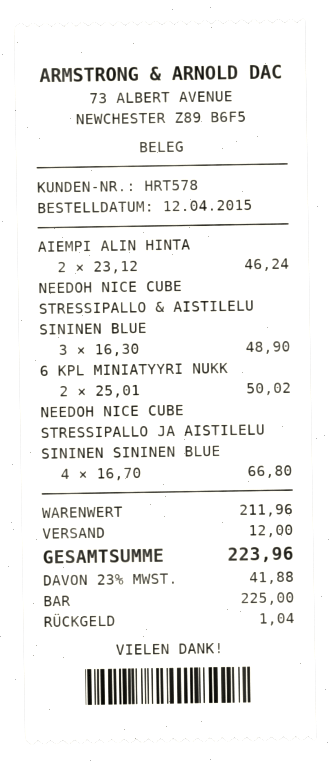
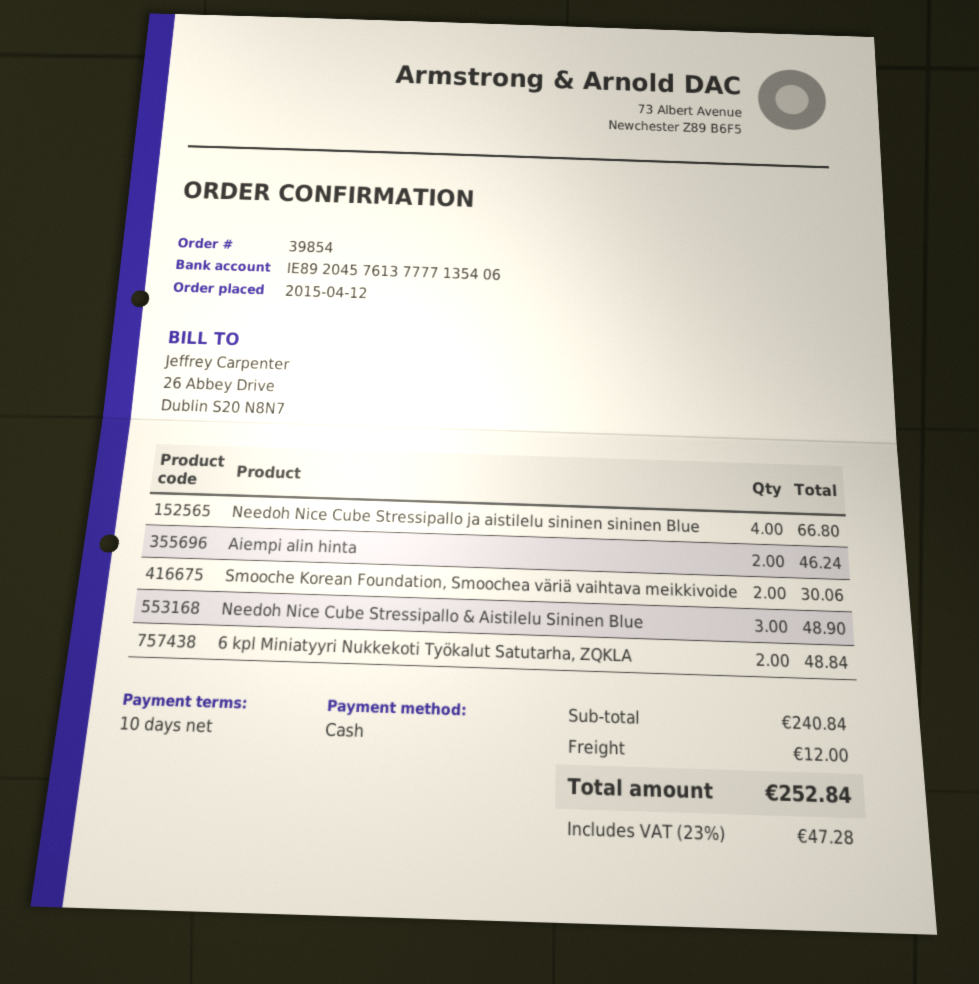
6 KPL MINIATYYRI NUKK: 2 for 50.02 -> 2 for 48.84
Smooche Korean Foundation, Smoochea väriä vaihtava meikkivoide: none -> 2 for 30.06
subtotal: 211.96 -> 240.84
tax: 23% = 41.88 -> 23% = 47.28
total: 223.96 -> 252.84

